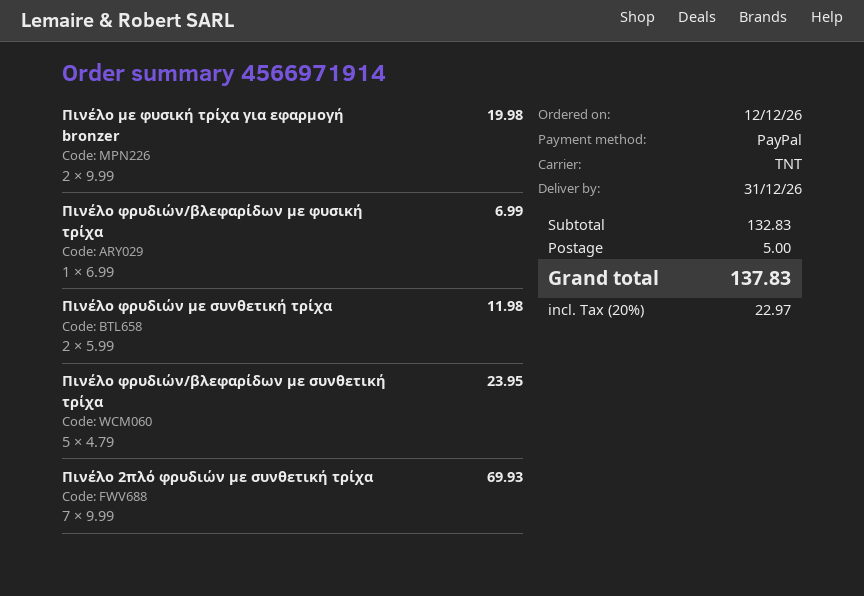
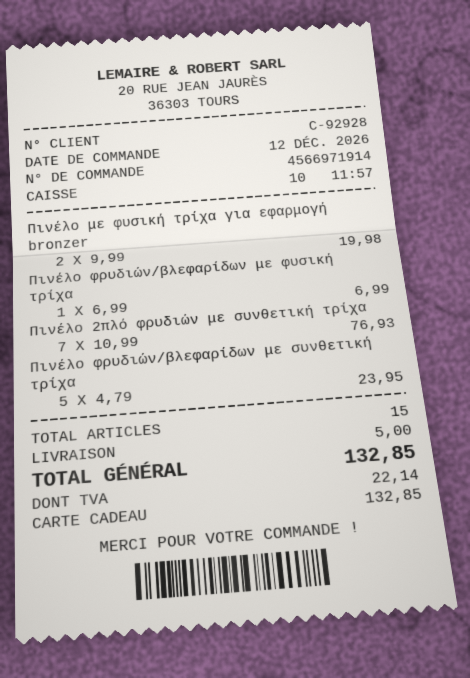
payment method: PayPal -> gift card
Πινέλο φρυδιών με συνθετική τρίχα: 2 x 5.99 = 11.98 -> none
Πινέλο 2πλό φρυδιών με συνθετική τρίχα: 7 x 9.99 = 69.93 -> 7 x 10.99 = 76.93
tax: 22.97 -> 22.14
total: 137.83 -> 132.85

